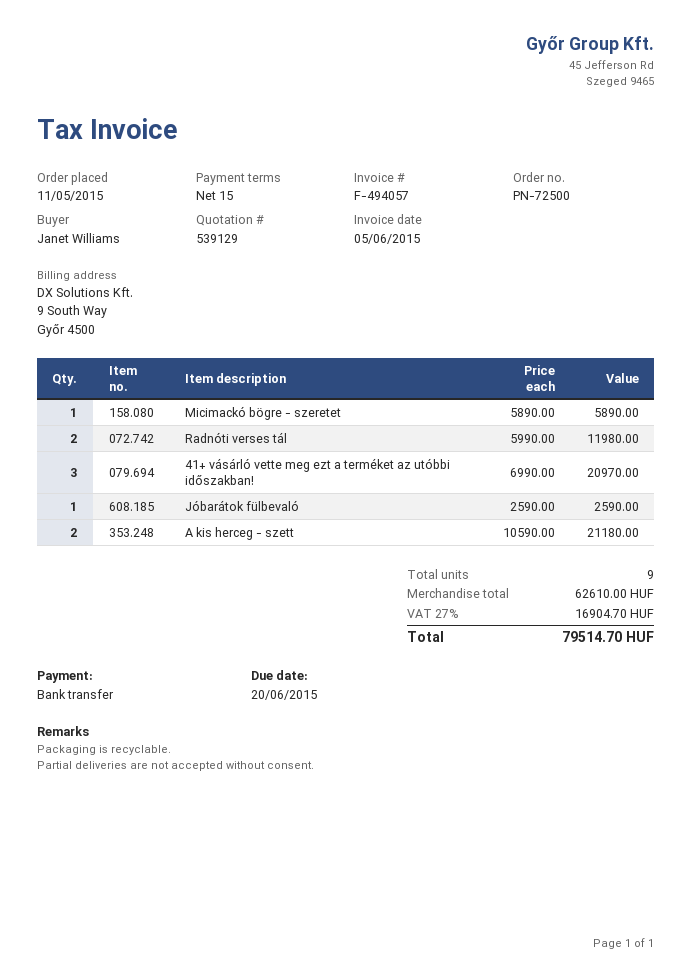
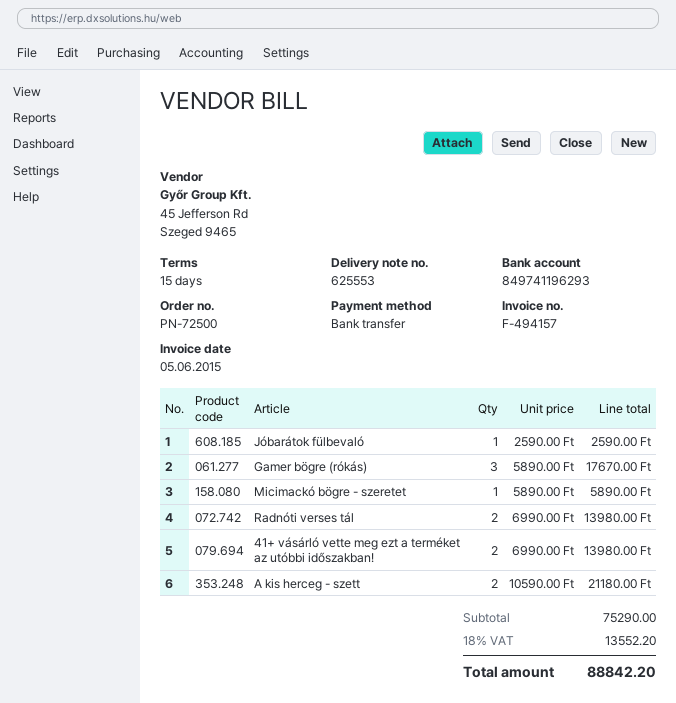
invoice number: F-494057 -> F-494157
Radnóti verses tál: 2 x 5990.00 = 11980.00 -> 2 x 6990.00 = 13980.00
41+ vásárló vette meg ezt a terméket az utóbbi időszakban!: 3 x 6990.00 = 20970.00 -> 2 x 6990.00 = 13980.00
Gamer bögre (rókás): none -> 3 x 5890.00 = 17670.00
subtotal: 62610.00 -> 75290.00
tax: 27% = 16904.70 -> 18% = 13552.20
total: 79514.70 -> 88842.20

